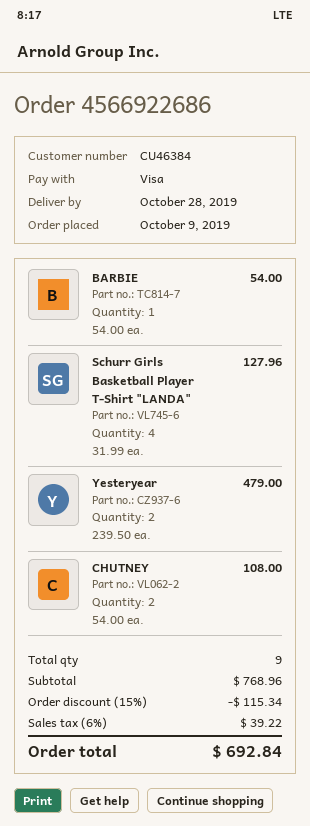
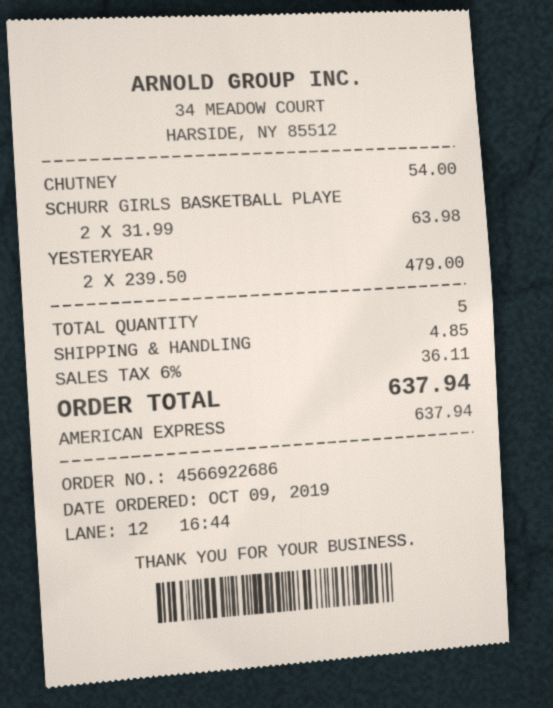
payment method: Visa -> American Express
BARBIE: 1 x 54.00 = 54.00 -> none
Schurr Girls Basketball Player T-Shirt "LANDA": 4 x 31.99 = 127.96 -> 2 x 31.99 = 63.98
CHUTNEY: 2 x 54.00 = 108.00 -> 1 x 54.00 = 54.00
total quantity: 9 -> 5
discount: 15% = 115.34 -> none
shipping: none -> 4.85
tax: 6% = 39.22 -> 6% = 36.11
total: 692.84 -> 637.94

